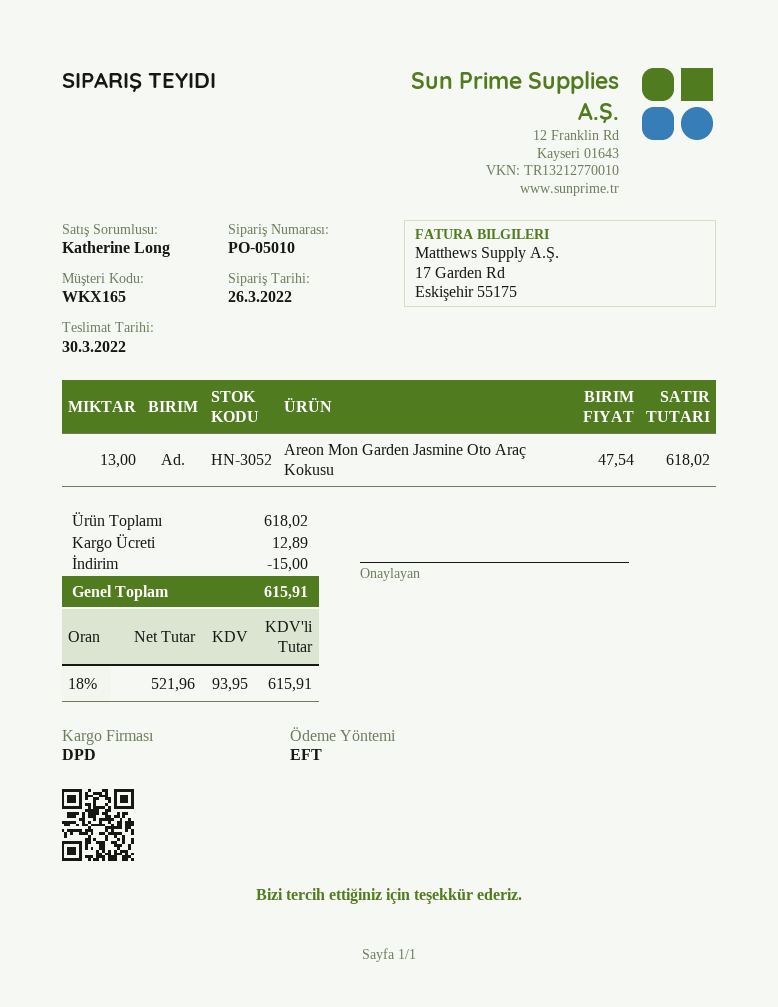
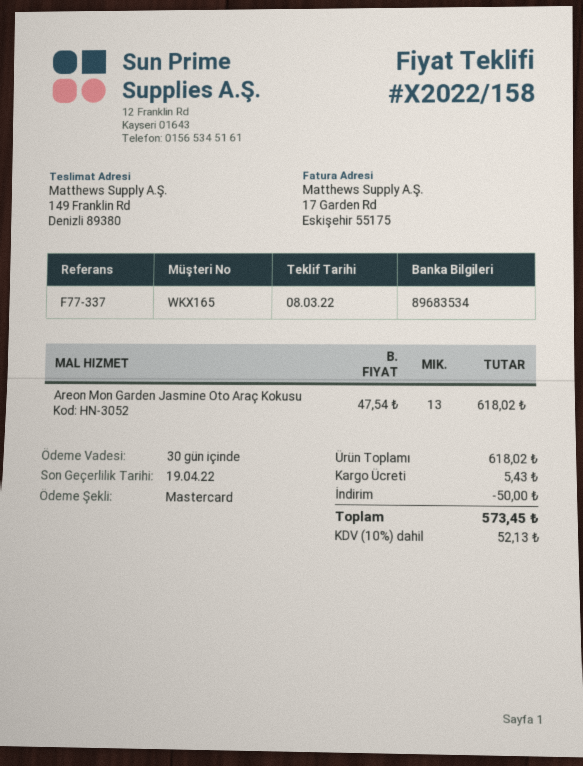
payment method: bank transfer -> Mastercard
discount: 15.00 -> 50.00
shipping: 12.89 -> 5.43
tax: 18% = 93.95 -> 10% = 52.13
total: 615.91 -> 573.45

